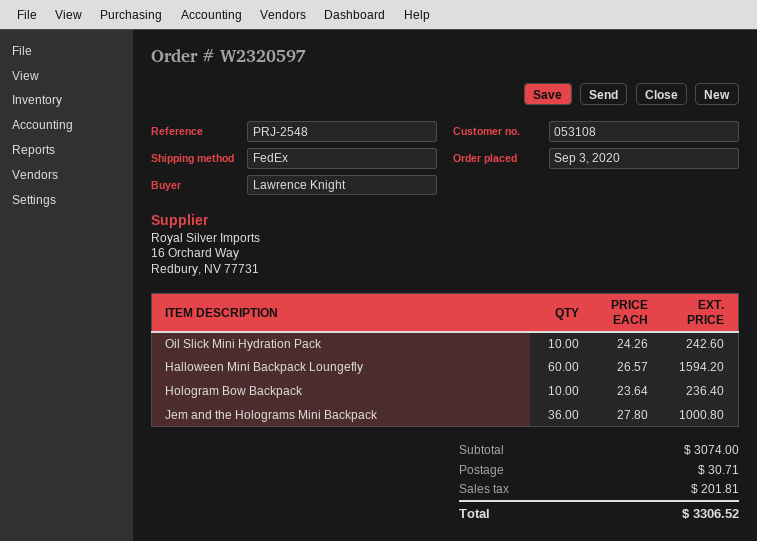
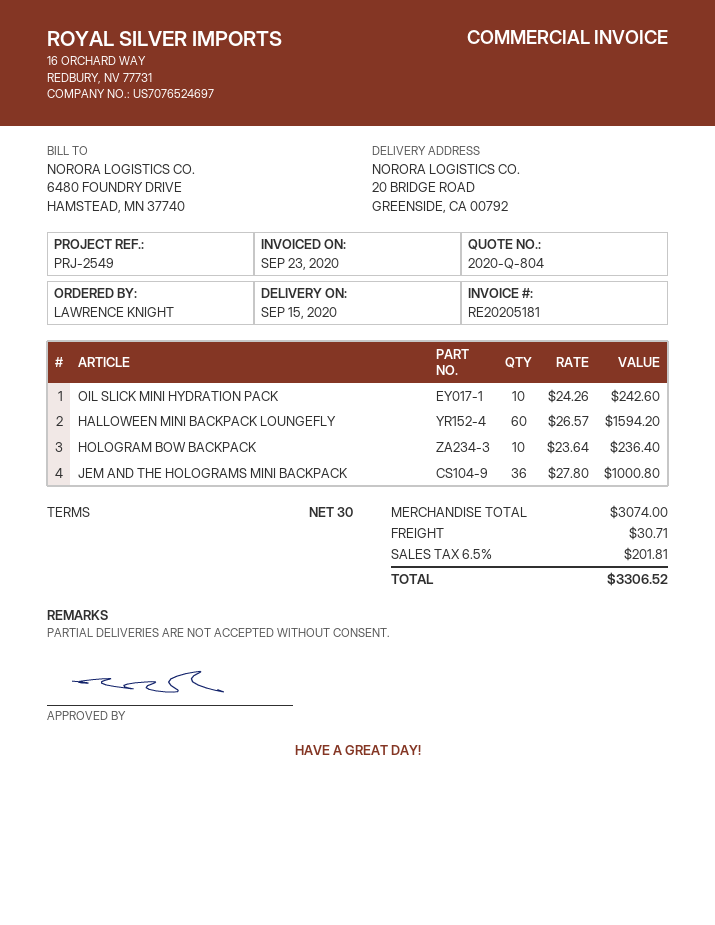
reference: PRJ-2548 -> PRJ-2549

